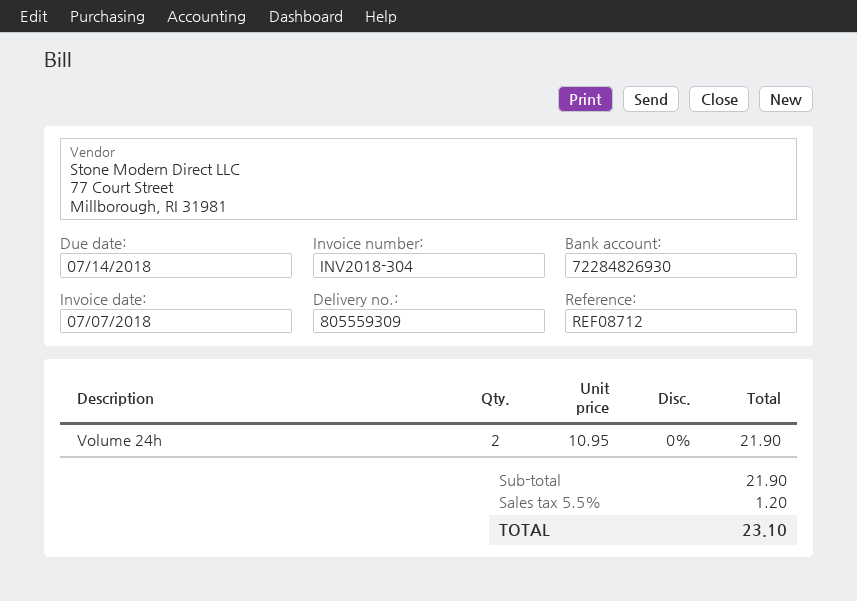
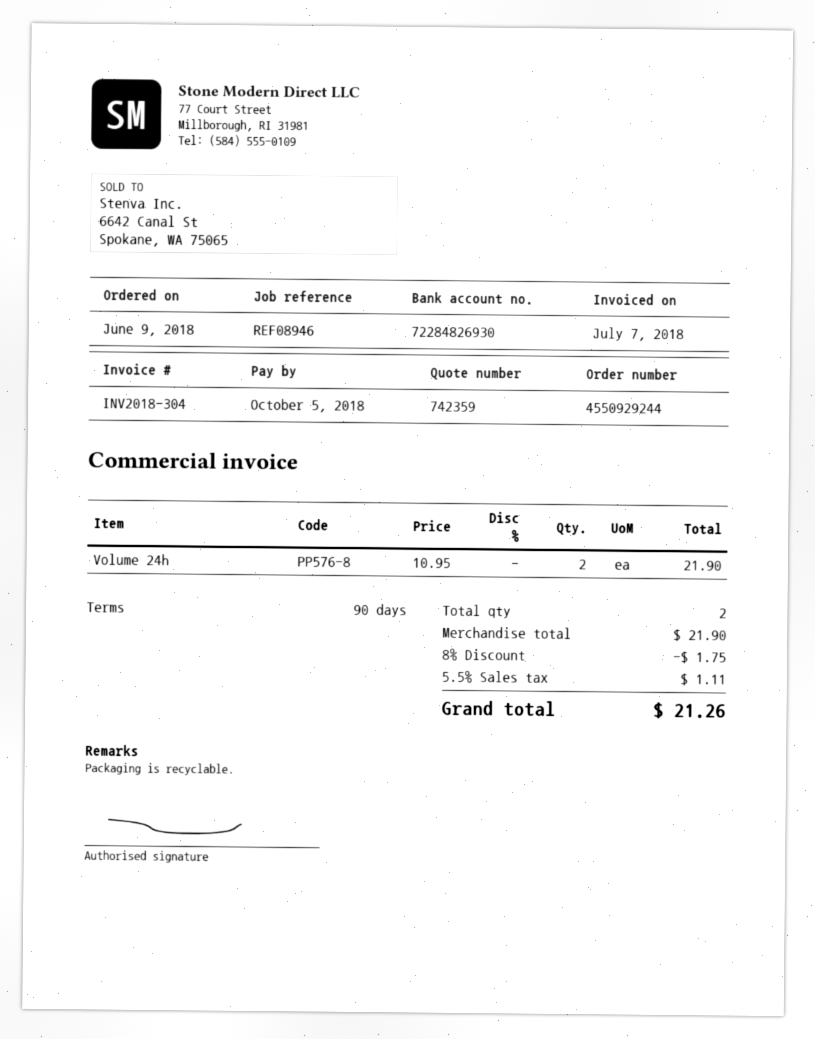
due date: 2018-07-14 -> 2018-10-05
reference: REF08712 -> REF08946
discount: none -> 8% = 1.75
tax: 5.5% = 1.20 -> 5.5% = 1.11
total: 23.10 -> 21.26

